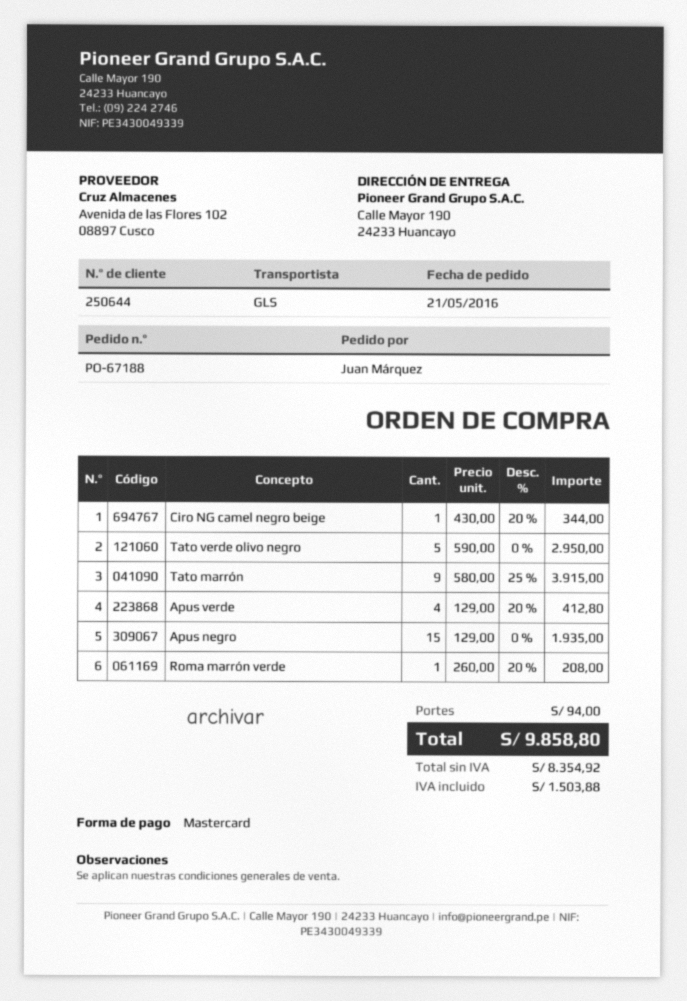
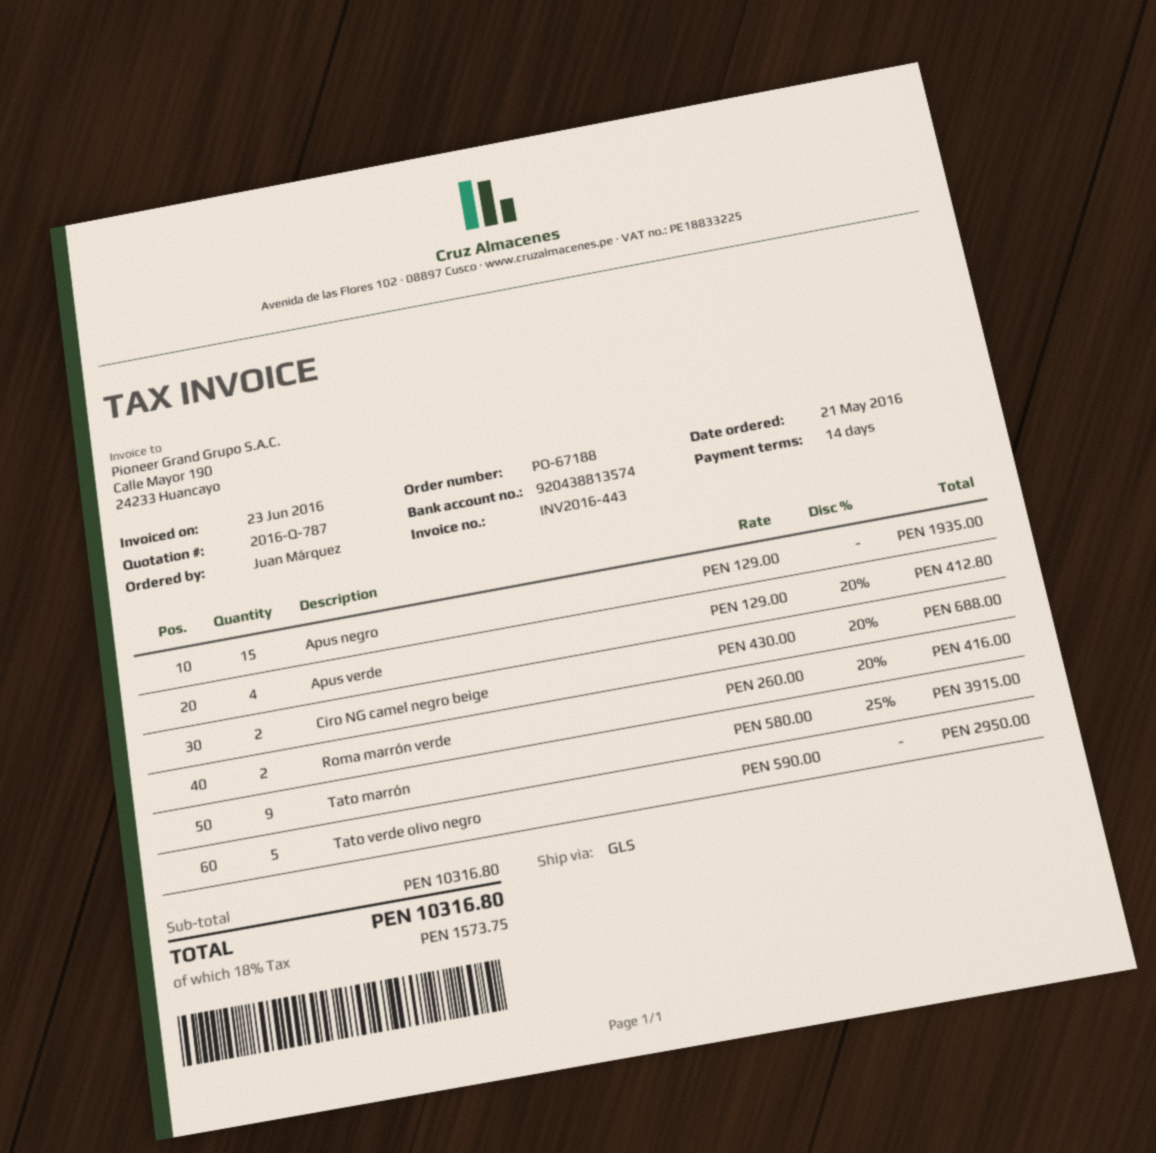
Ciro NG camel negro beige: 1 x 430.00 - 20% = 344.00 -> 2 x 430.00 - 20% = 688.00
Roma marrón verde: 1 x 260.00 - 20% = 208.00 -> 2 x 260.00 - 20% = 416.00
shipping: 94.00 -> none
tax: 1503.88 -> 1573.75
total: 9858.80 -> 10316.80

